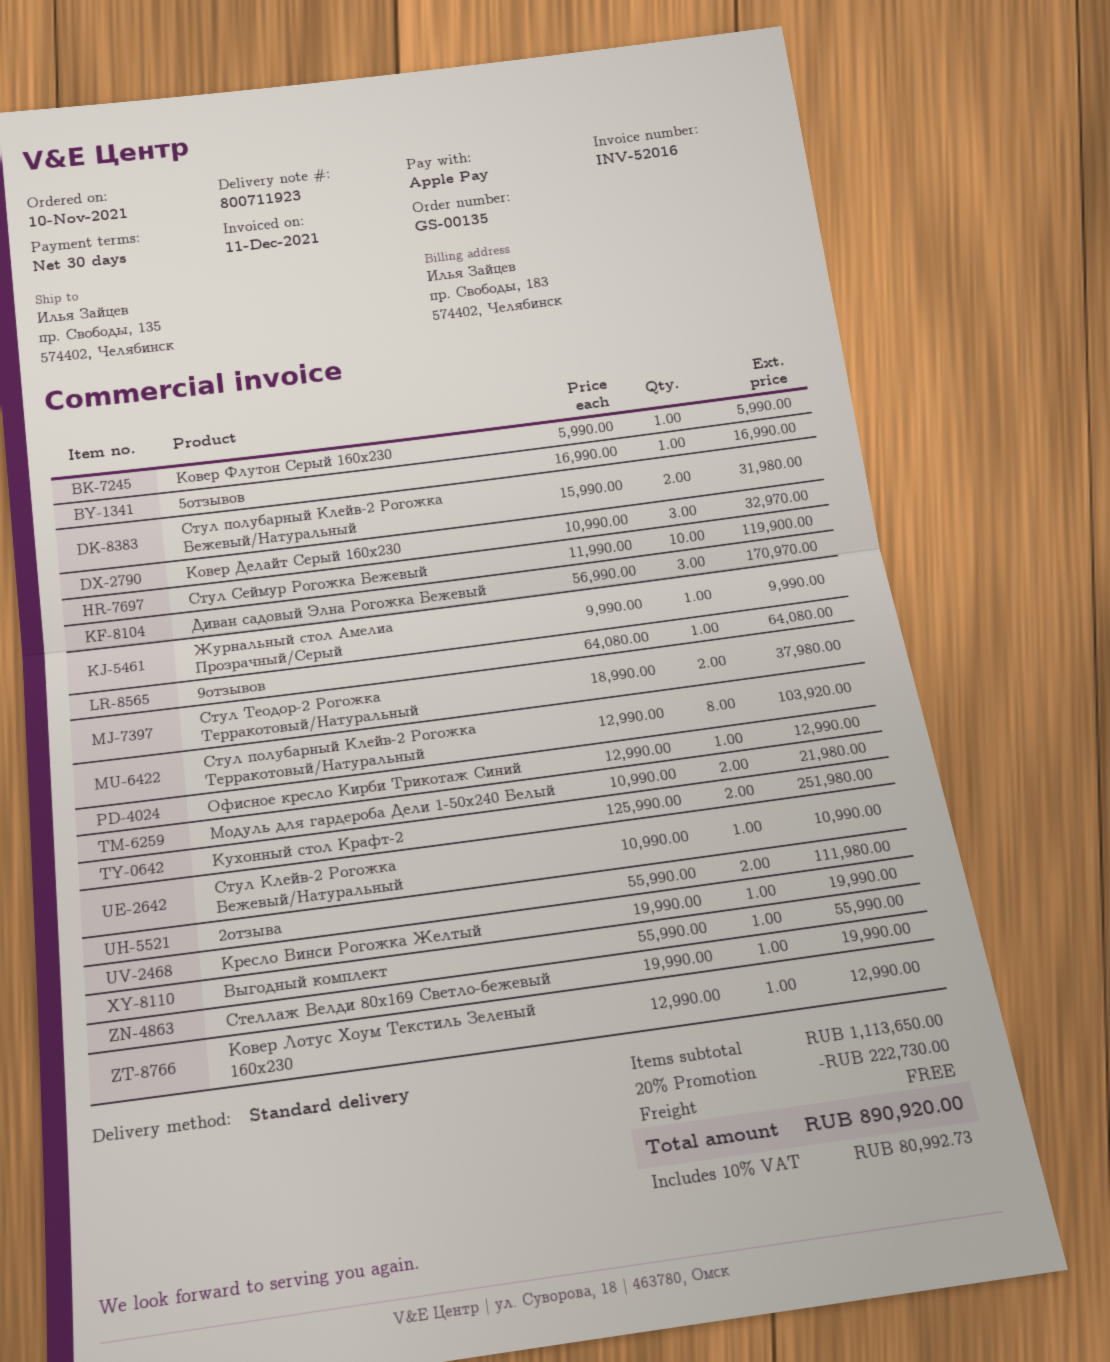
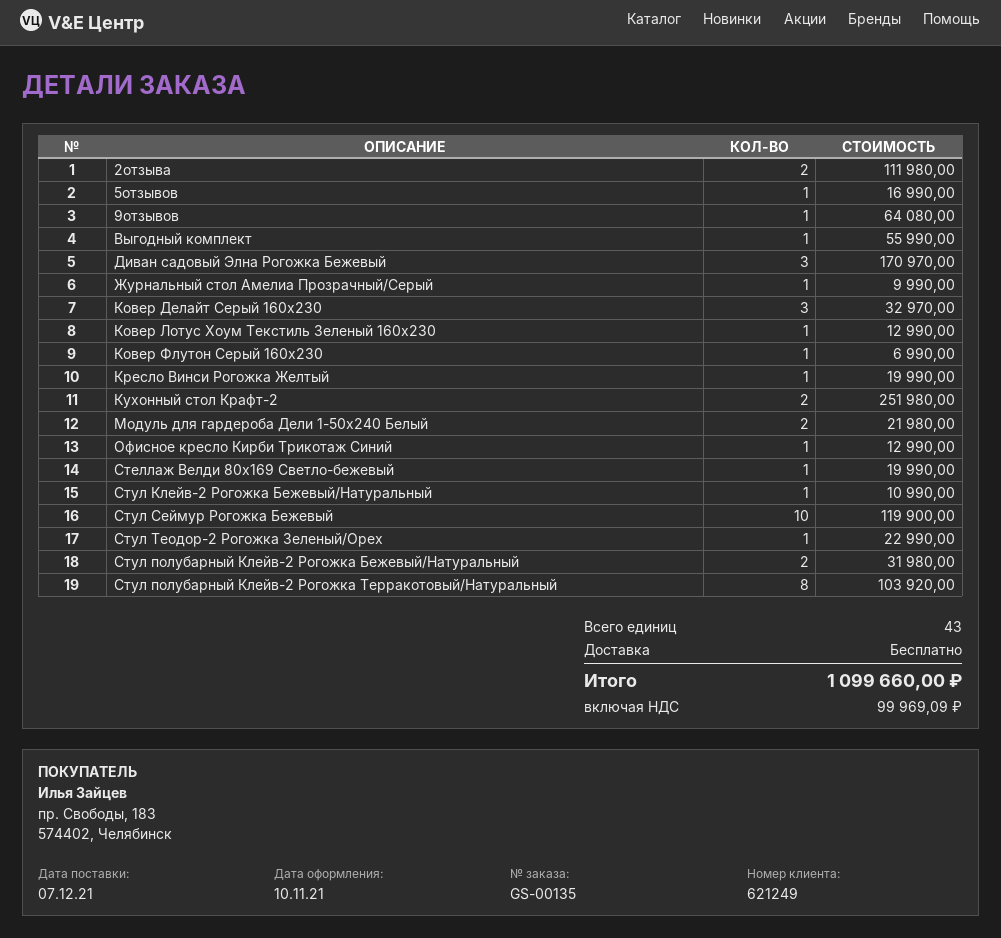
Ковер Флутон Серый 160x230: 1 for 5990.00 -> 1 for 6990.00
Стул Теодор-2 Рогожка Терракотовый/Натуральный: 2 for 37980.00 -> none
Стул Теодор-2 Рогожка Зеленый/Орех: none -> 1 for 22990.00
discount: 20% = 222730.00 -> none
tax: 80992.73 -> 99969.09
total: 890920.00 -> 1099660.00

